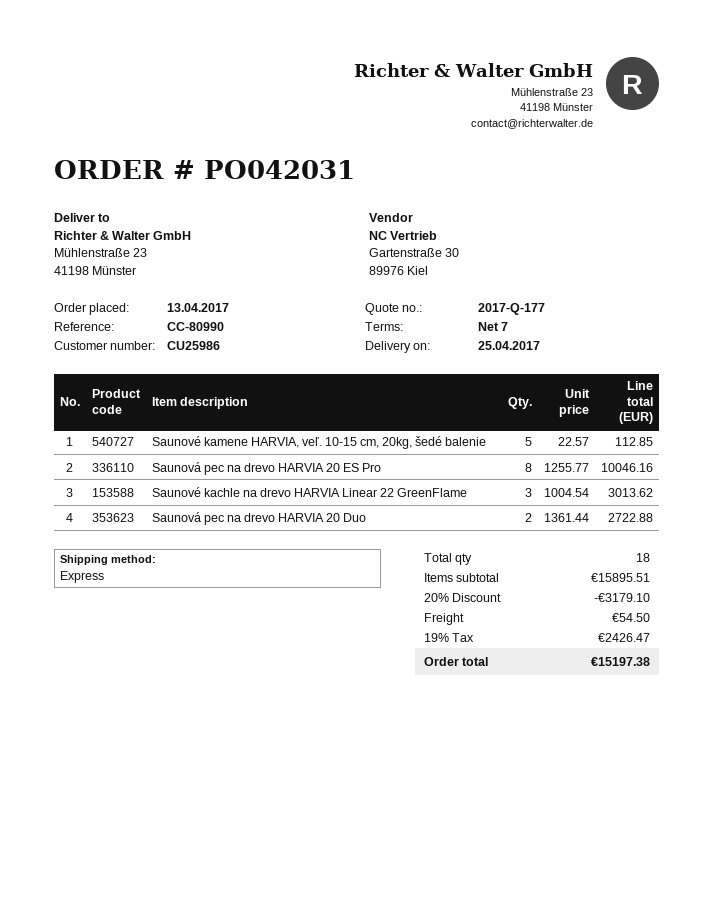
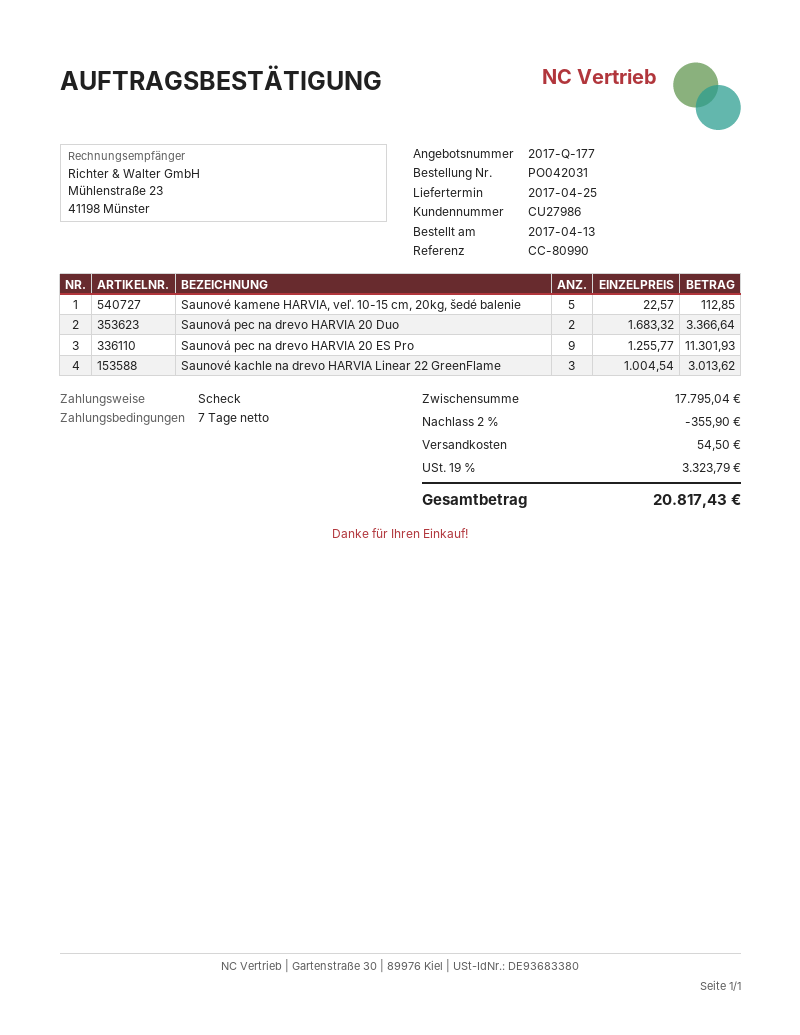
customer number: CU25986 -> CU27986
Saunová pec na drevo HARVIA 20 ES Pro: 8 x 1255.77 = 10046.16 -> 9 x 1255.77 = 11301.93
Saunová pec na drevo HARVIA 20 Duo: 2 x 1361.44 = 2722.88 -> 2 x 1683.32 = 3366.64
subtotal: 15895.51 -> 17795.04
discount: 20% = 3179.10 -> 2% = 355.90
tax: 19% = 2426.47 -> 19% = 3323.79
total: 15197.38 -> 20817.43

